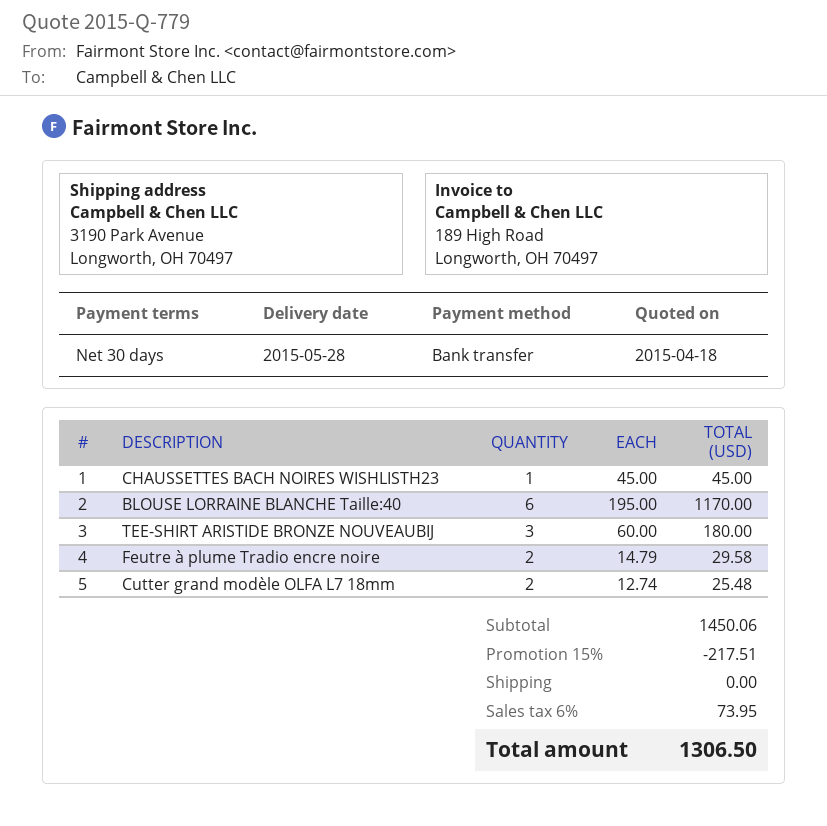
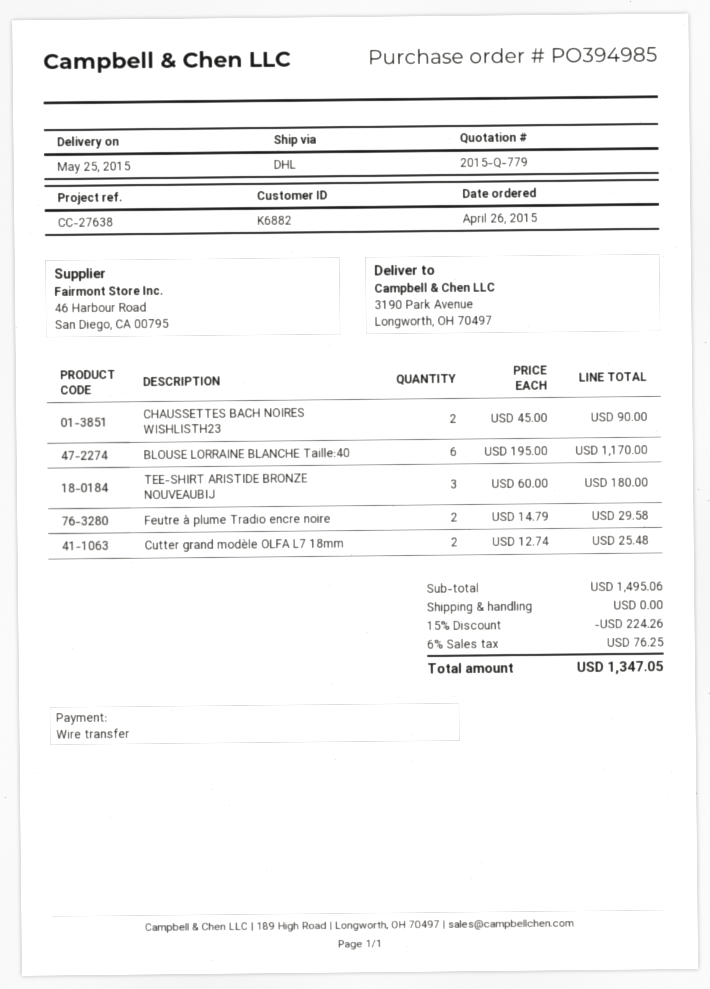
delivery date: 2015-05-28 -> 2015-05-25
CHAUSSETTES BACH NOIRES WISHLISTH23: 1 x 45.00 = 45.00 -> 2 x 45.00 = 90.00
subtotal: 1450.06 -> 1495.06
discount: 15% = 217.51 -> 15% = 224.26
tax: 6% = 73.95 -> 6% = 76.25
total: 1306.50 -> 1347.05

